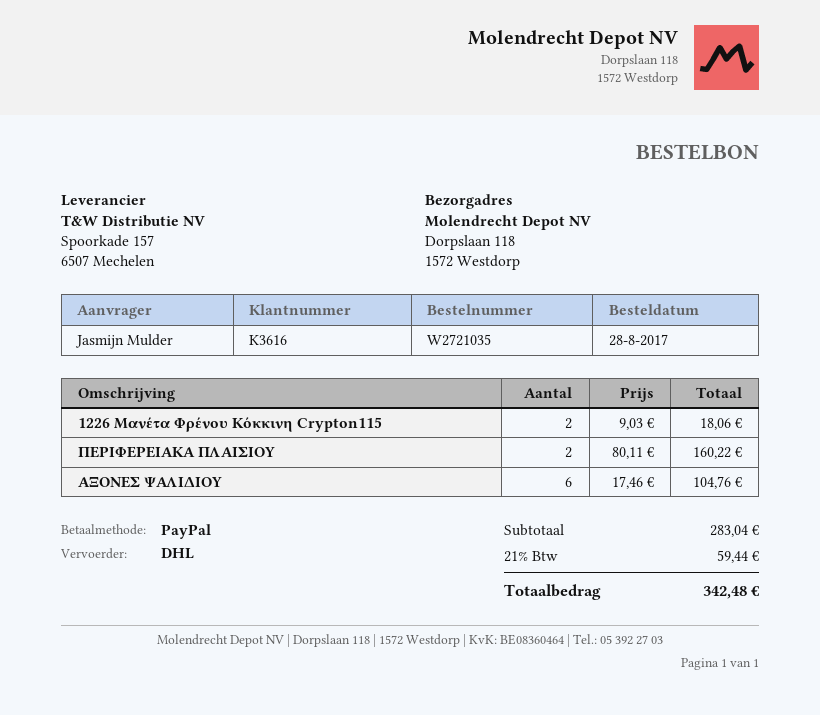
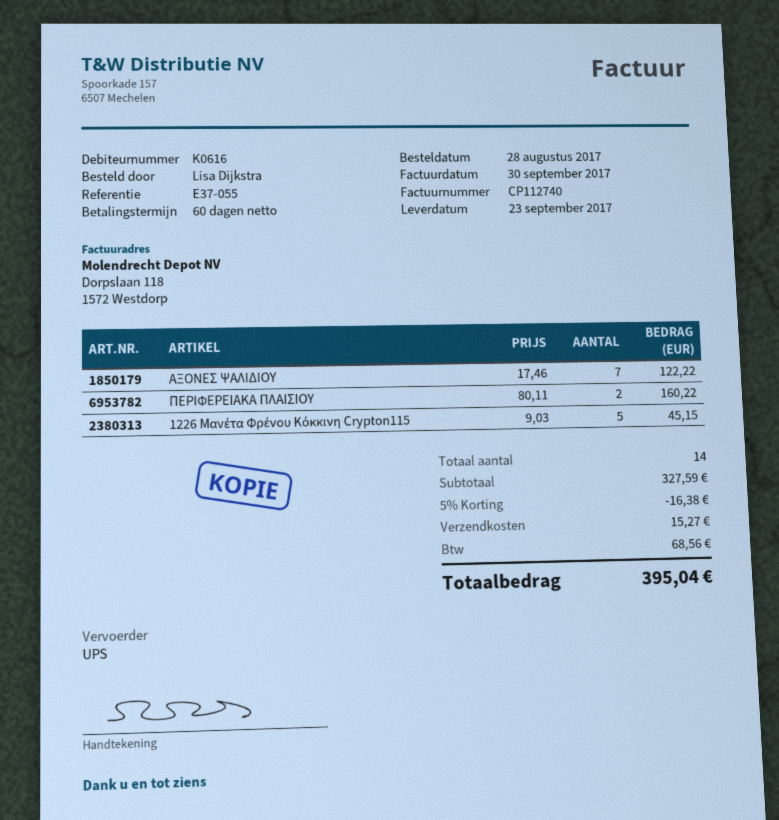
customer number: K3616 -> K0616
ordered by: Jasmijn Mulder -> Lisa Dijkstra
shipping method: DHL -> UPS
1226 Μανέτα Φρένου Κόκκινη Crypton115: 2 x 9.03 = 18.06 -> 5 x 9.03 = 45.15
ΑΞΟΝΕΣ ΨΑΛΙΔΙΟΥ: 6 x 17.46 = 104.76 -> 7 x 17.46 = 122.22
subtotal: 283.04 -> 327.59
discount: none -> 5% = 16.38
shipping: none -> 15.27
tax: 59.44 -> 68.56
total: 342.48 -> 395.04

